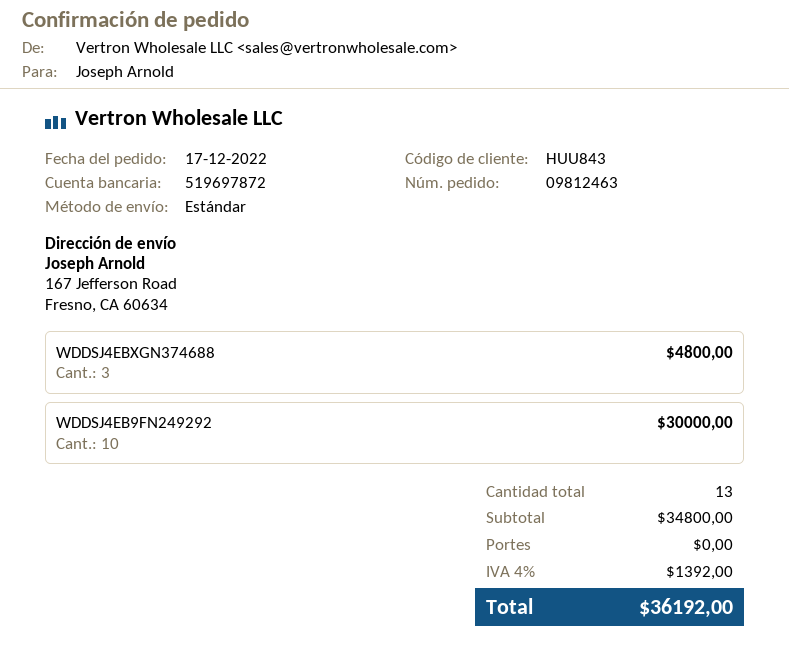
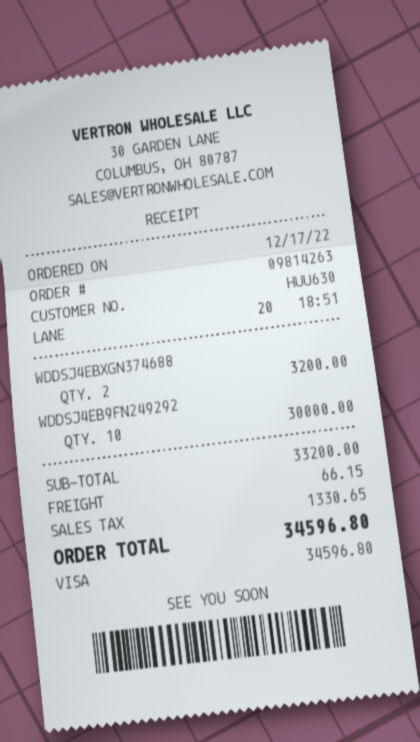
order number: 09812463 -> 09814263
customer number: HUU843 -> HUU630
WDDSJ4EBXGN374688: 3 for 4800.00 -> 2 for 3200.00
subtotal: 34800.00 -> 33200.00
shipping: 0.00 -> 66.15
tax: 1392.00 -> 1330.65
total: 36192.00 -> 34596.80

